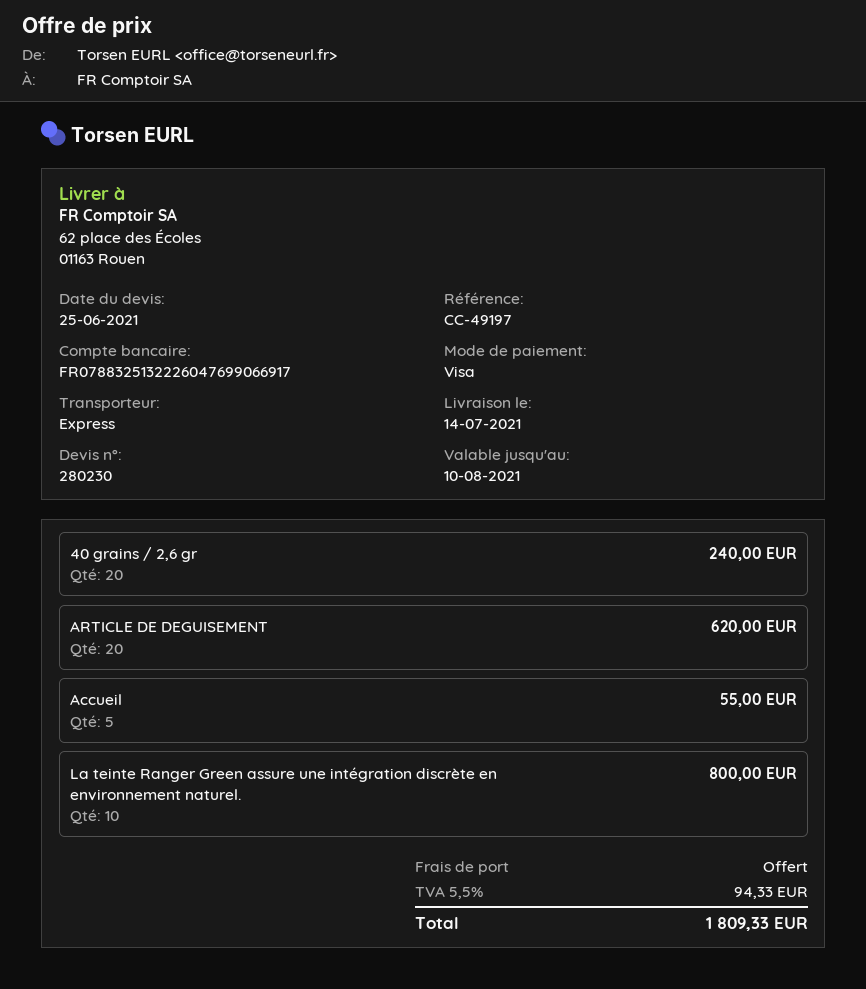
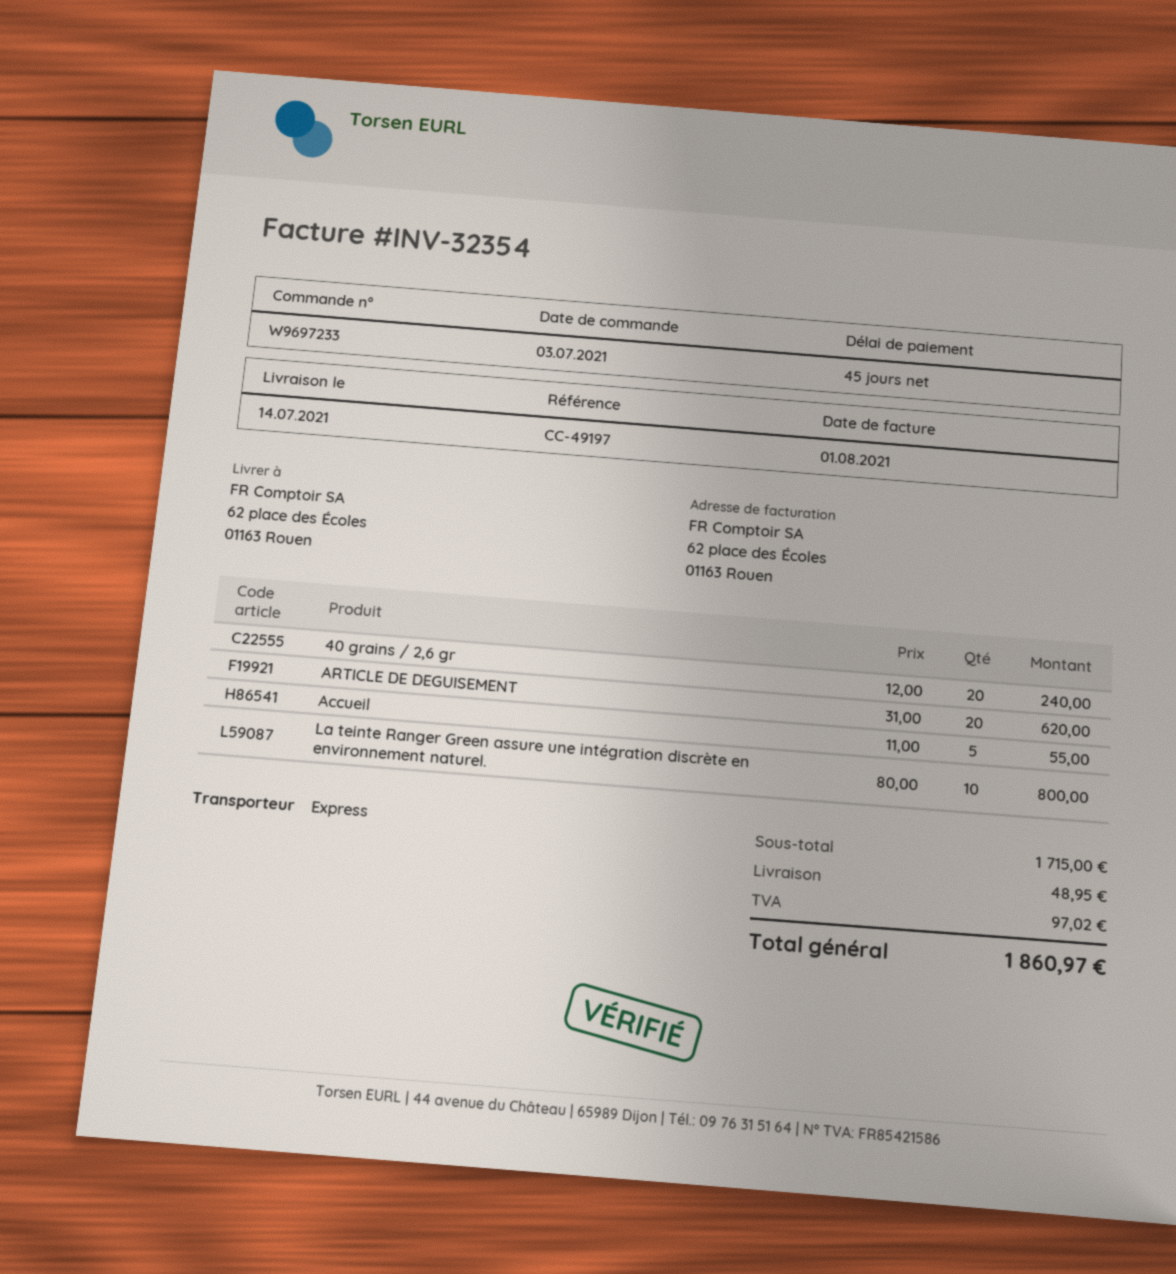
shipping: 0.00 -> 48.95
tax: 94.33 -> 97.02
total: 1809.33 -> 1860.97

